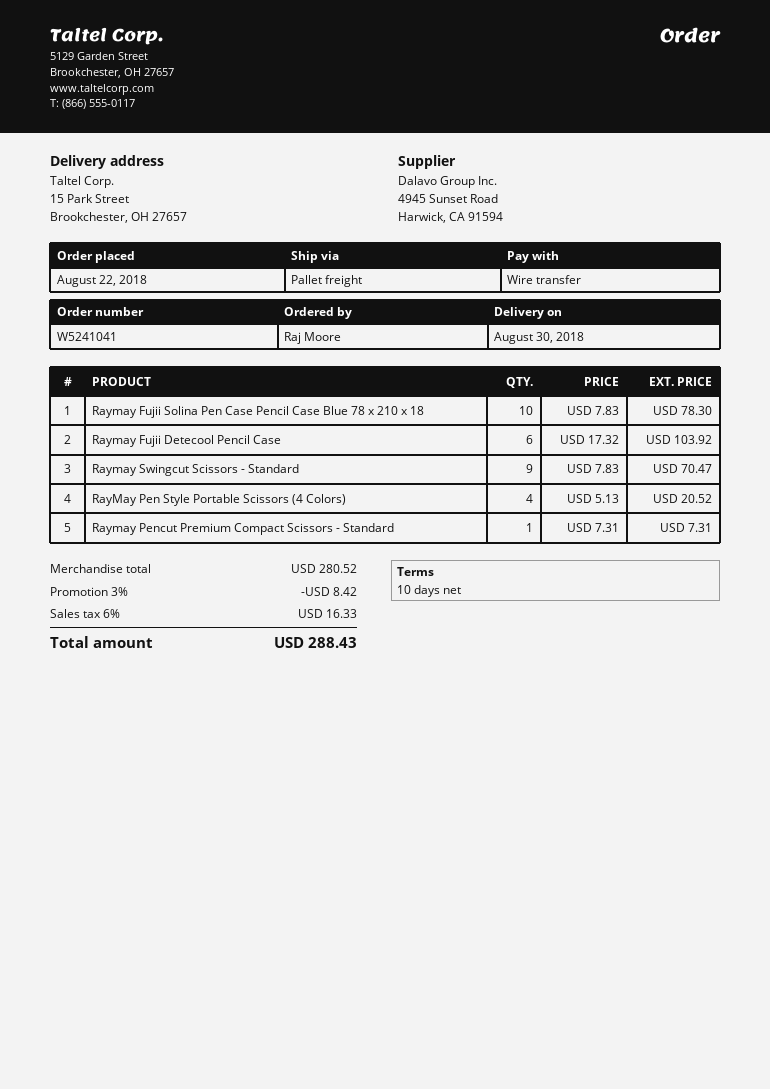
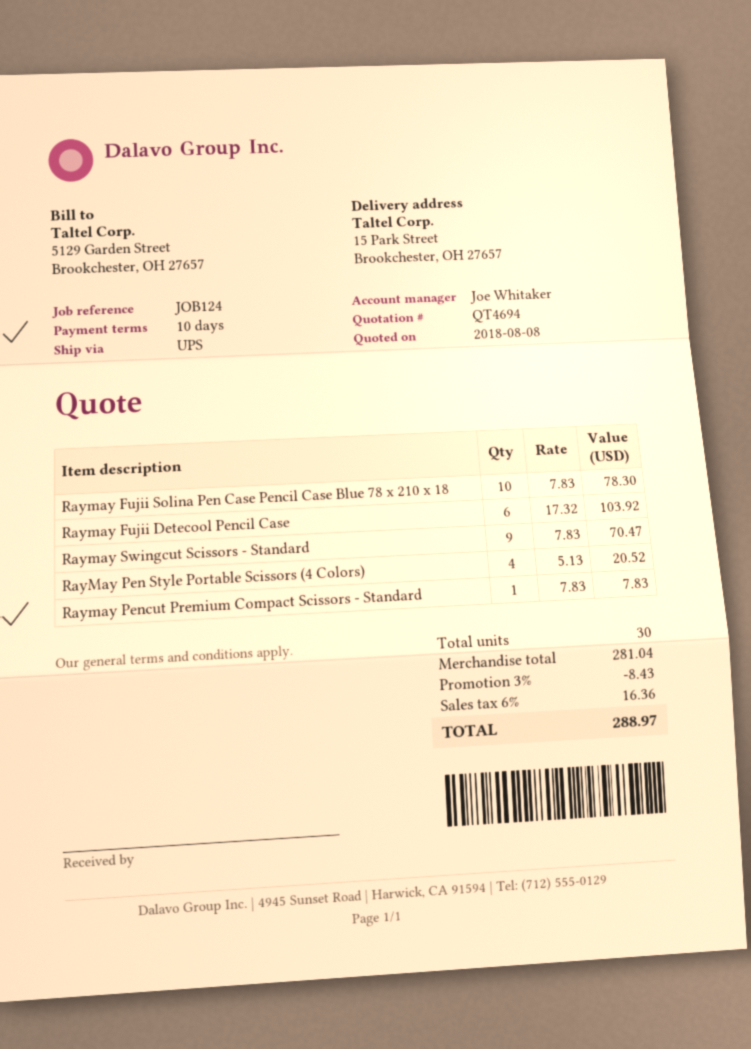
shipping method: pallet freight -> UPS
Raymay Pencut Premium Compact Scissors - Standard: 1 x 7.31 = 7.31 -> 1 x 7.83 = 7.83
subtotal: 280.52 -> 281.04
discount: 3% = 8.42 -> 3% = 8.43
tax: 6% = 16.33 -> 6% = 16.36
total: 288.43 -> 288.97

